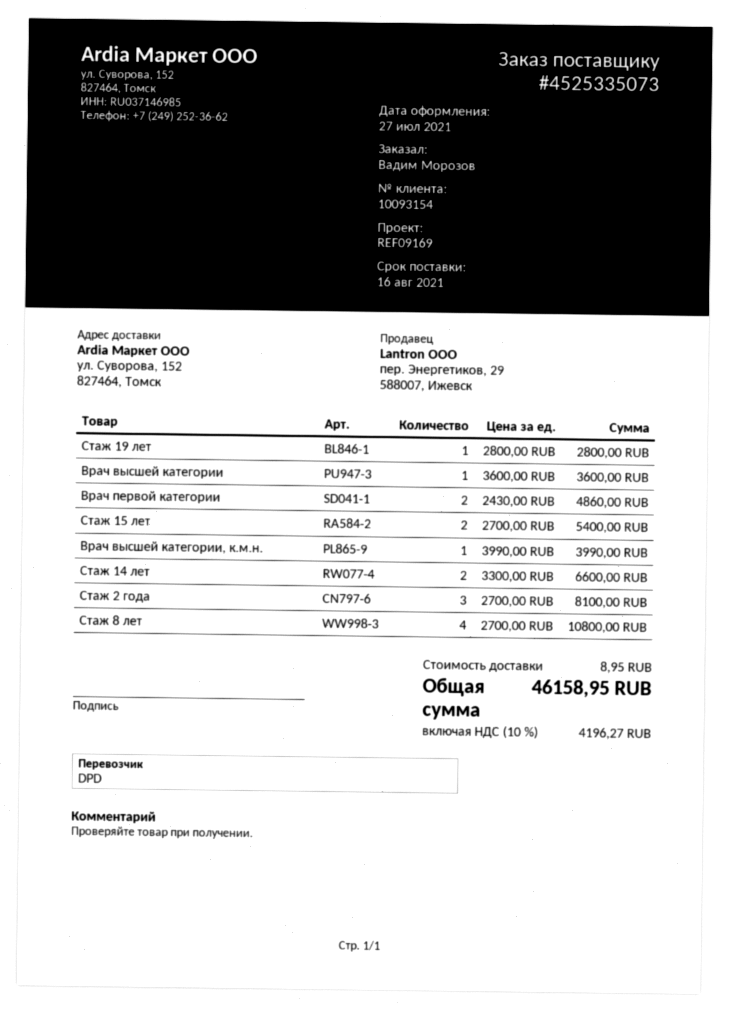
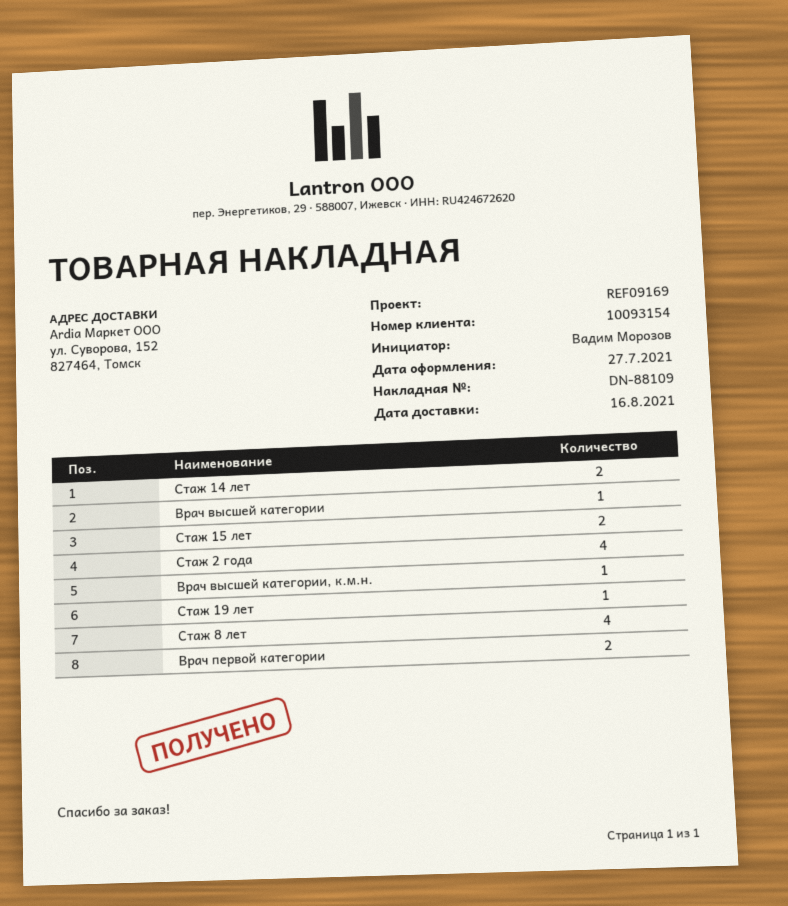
Стаж 2 года: 3 -> 4

